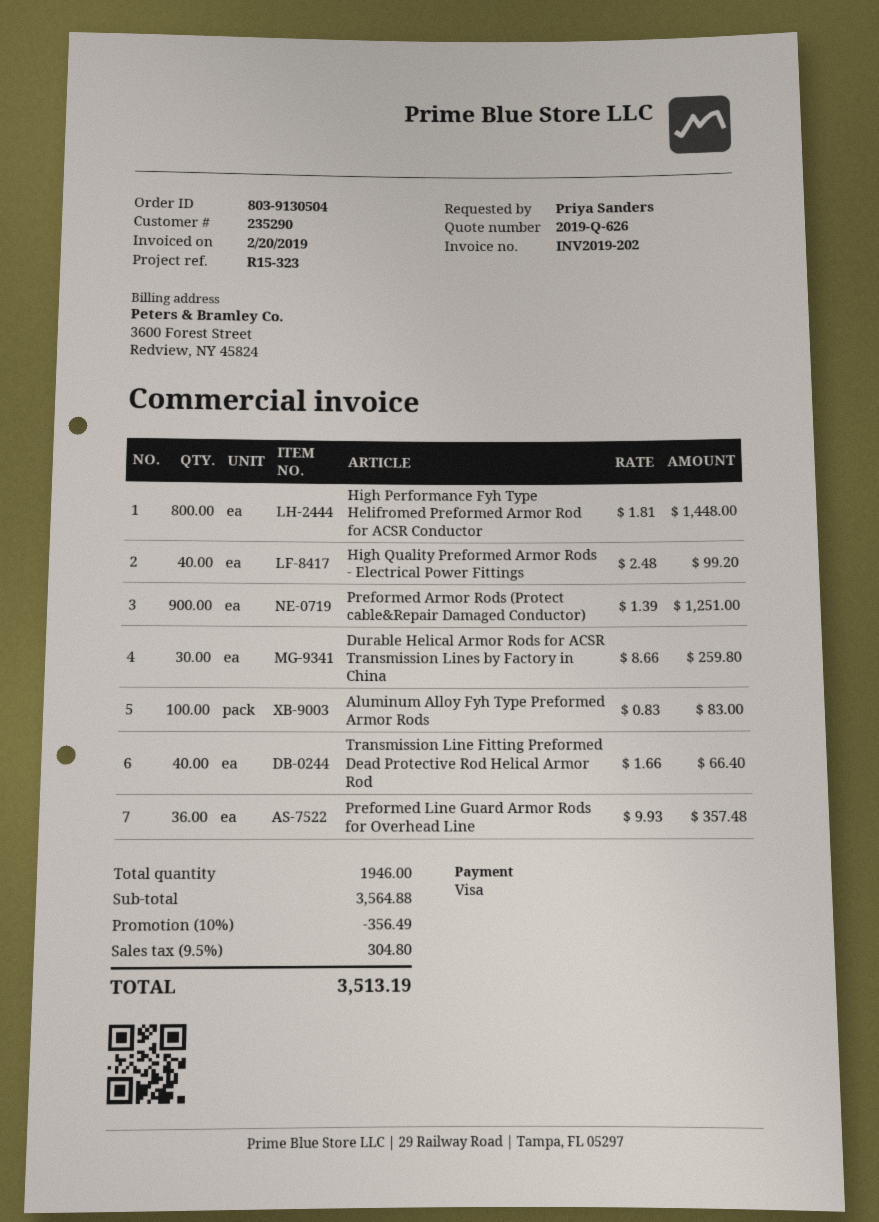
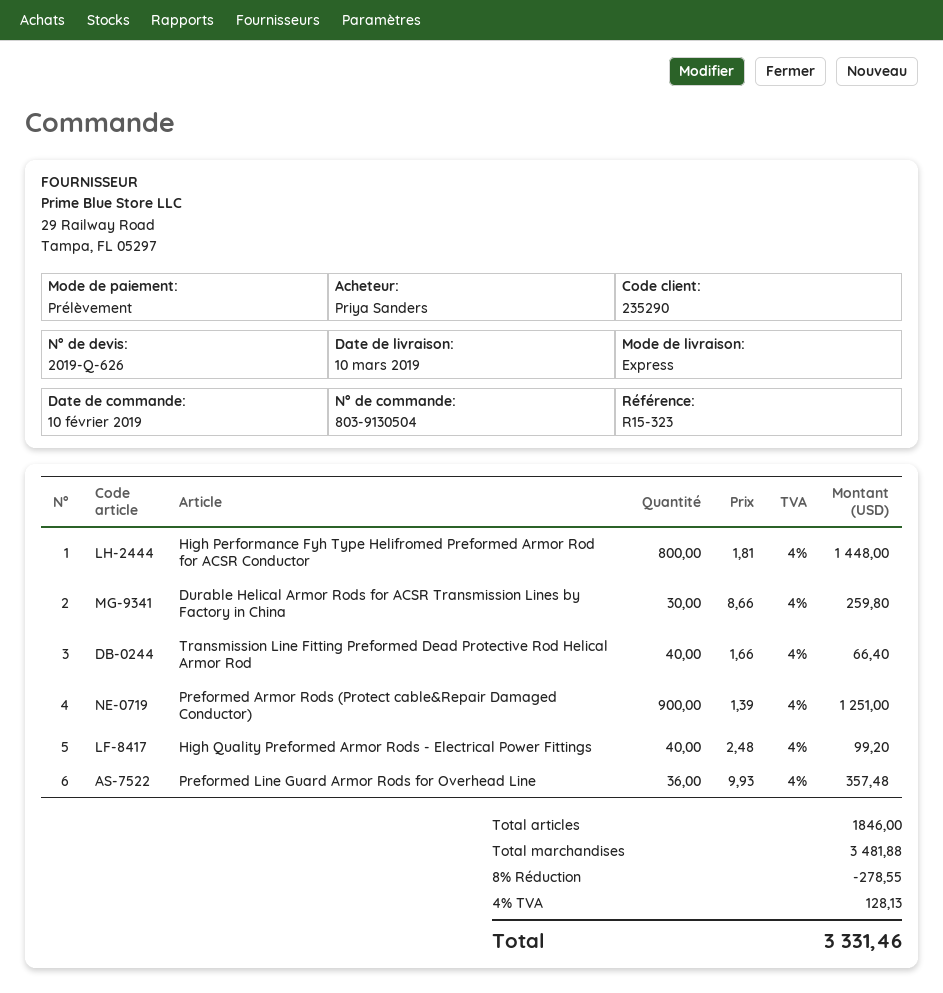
payment method: Visa -> direct debit
Aluminum Alloy Fyh Type Preformed Armor Rods: 100 x 0.83 = 83.00 -> none
total quantity: 1946 -> 1846
subtotal: 3564.88 -> 3481.88
discount: 10% = 356.49 -> 8% = 278.55
tax: 9.5% = 304.80 -> 4% = 128.13
total: 3513.19 -> 3331.46

